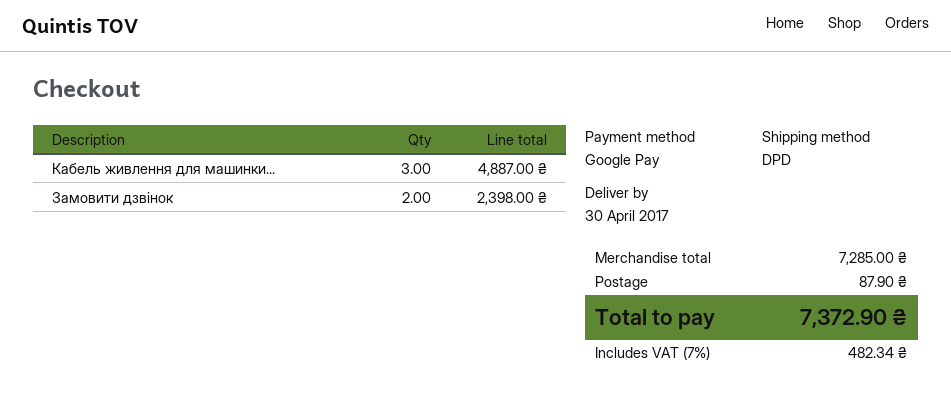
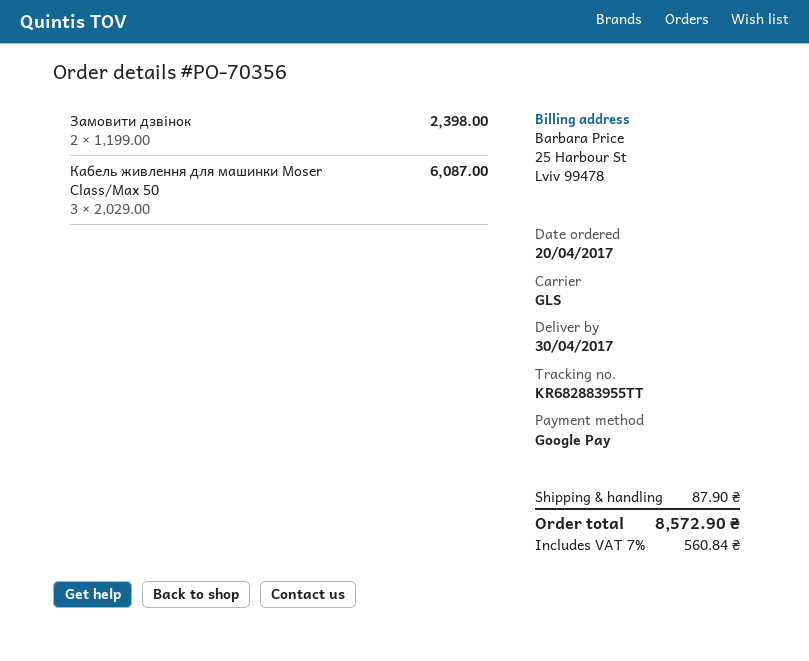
shipping method: DPD -> GLS
Кабель живлення для машинки...: 3 for 4887.00 -> 3 for 6087.00
tax: 7% = 482.34 -> 7% = 560.84
total: 7372.90 -> 8572.90

